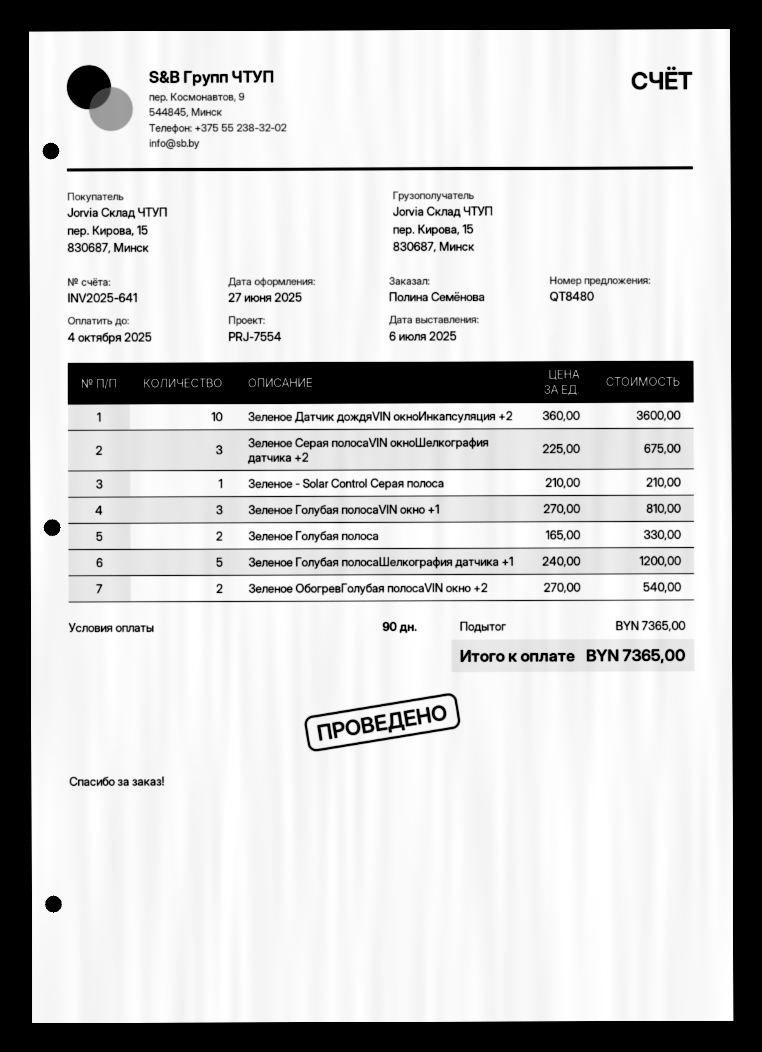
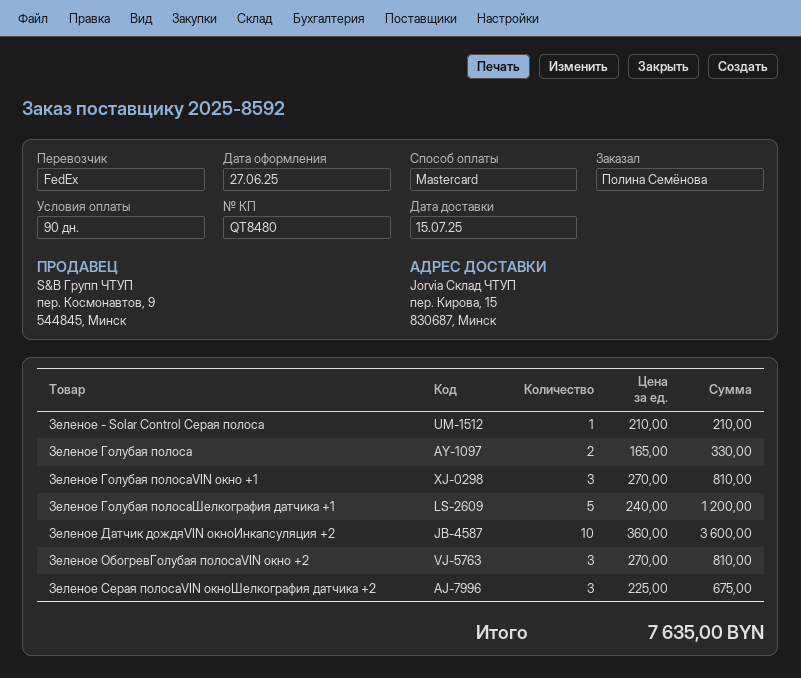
Зеленое ОбогревГолубая полосаVIN окно +2: 2 x 270.00 = 540.00 -> 3 x 270.00 = 810.00
total: 7365.00 -> 7635.00

